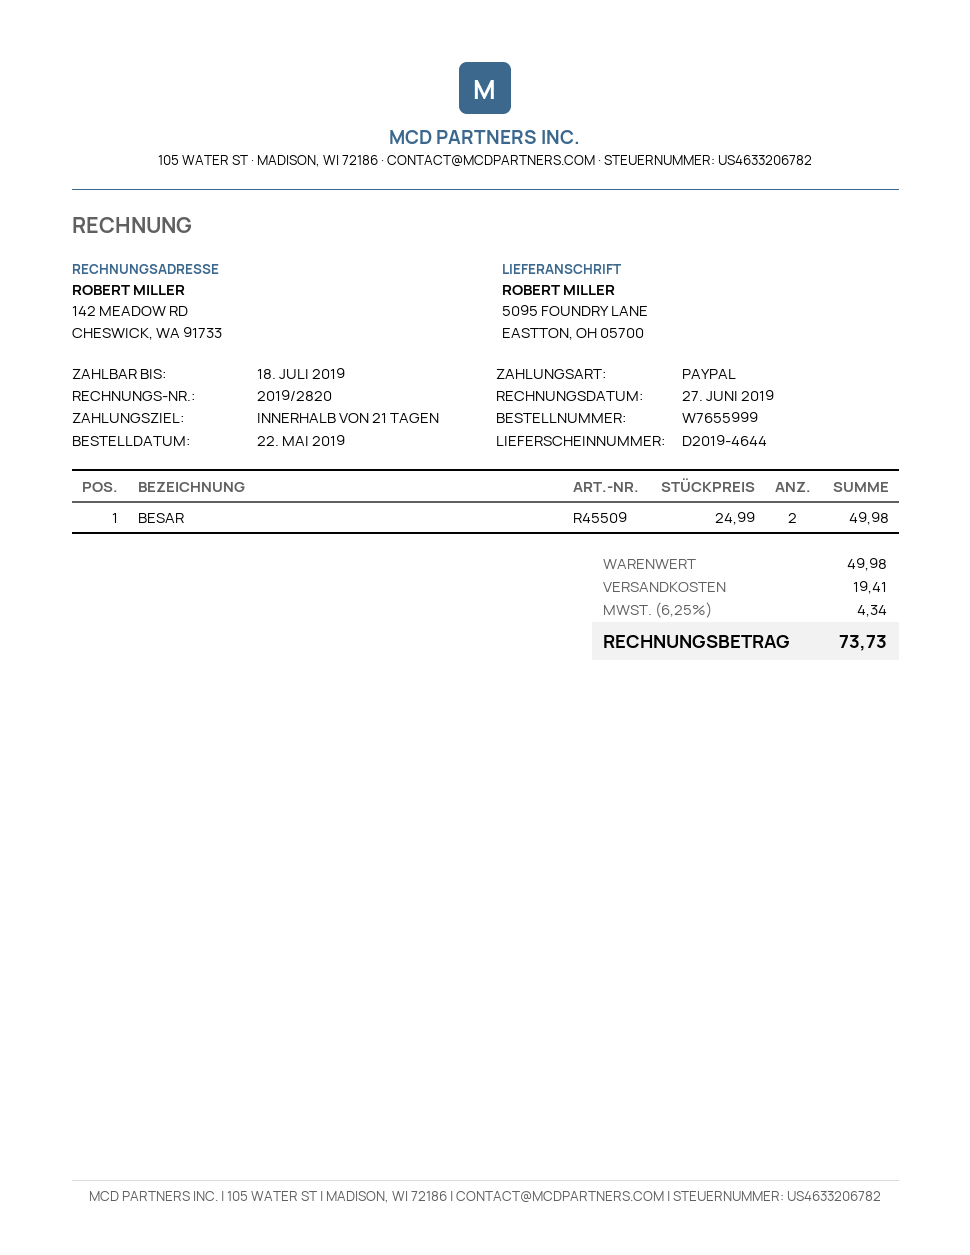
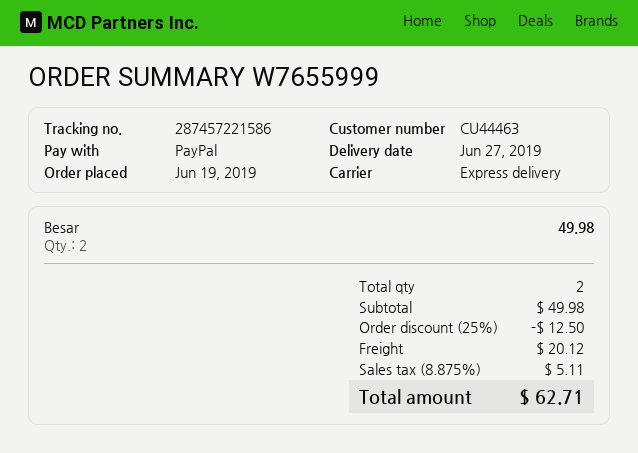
order date: 2019-05-22 -> 2019-06-19
discount: none -> 25% = 12.50
shipping: 19.41 -> 20.12
tax: 6.25% = 4.34 -> 8.875% = 5.11
total: 73.73 -> 62.71

